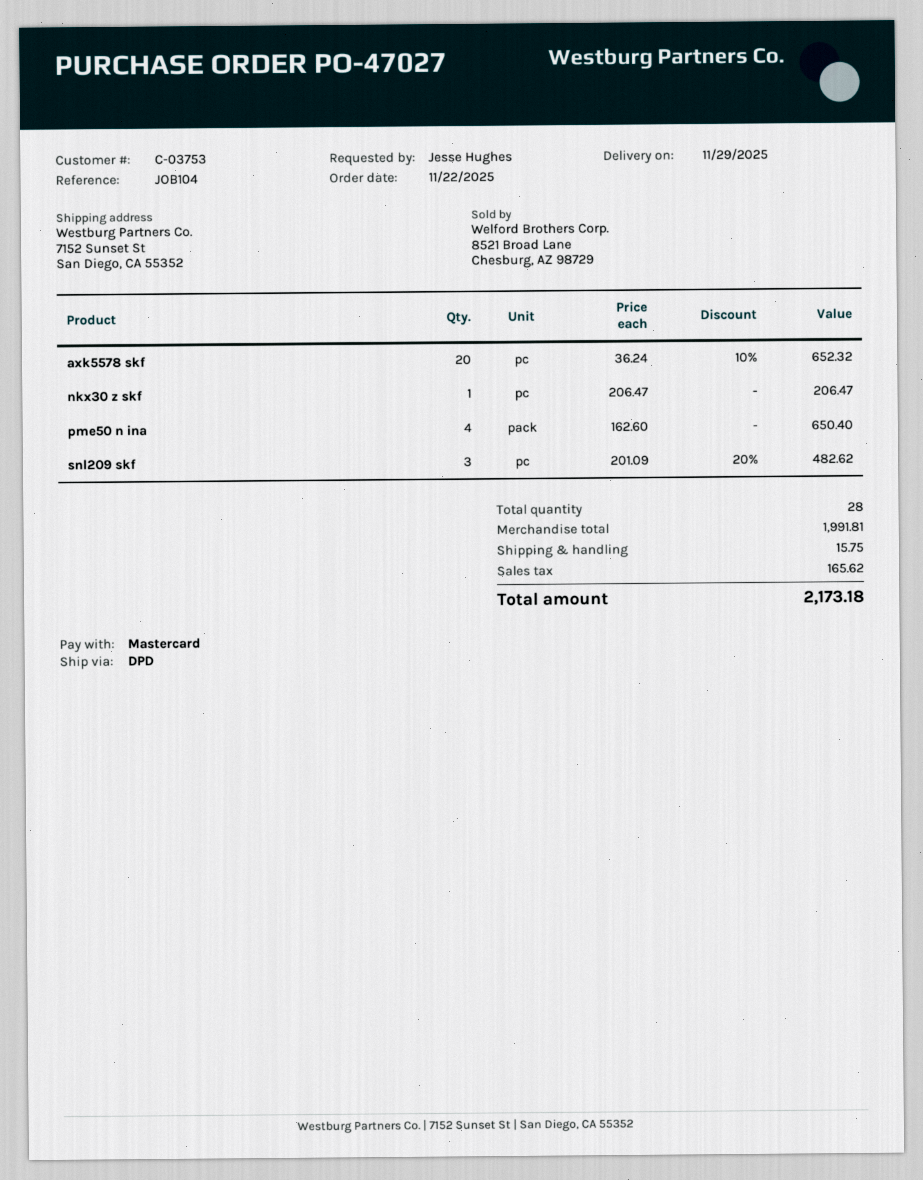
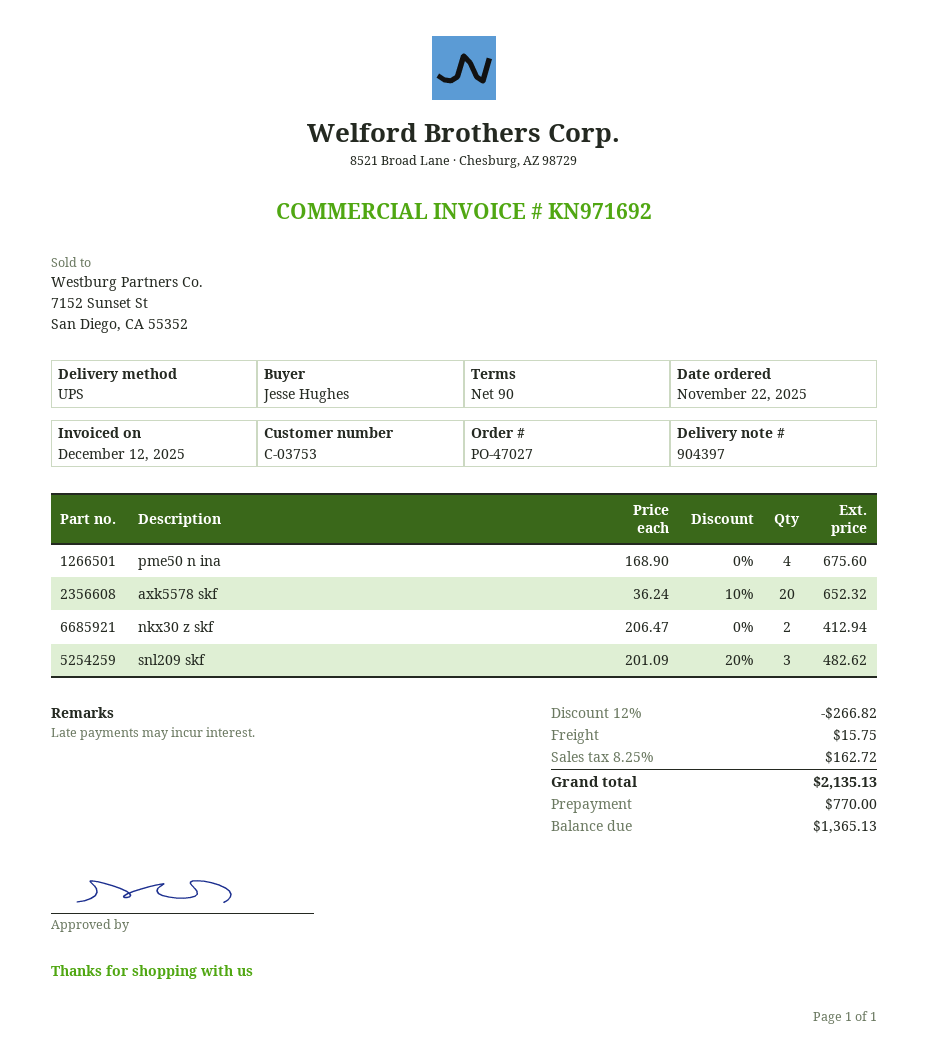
shipping method: DPD -> UPS
nkx30 z skf: 1 x 206.47 = 206.47 -> 2 x 206.47 = 412.94
pme50 n ina: 4 x 162.60 = 650.40 -> 4 x 168.90 = 675.60
discount: none -> 12% = 266.82
tax: 165.62 -> 162.72
total: 2173.18 -> 2135.13

